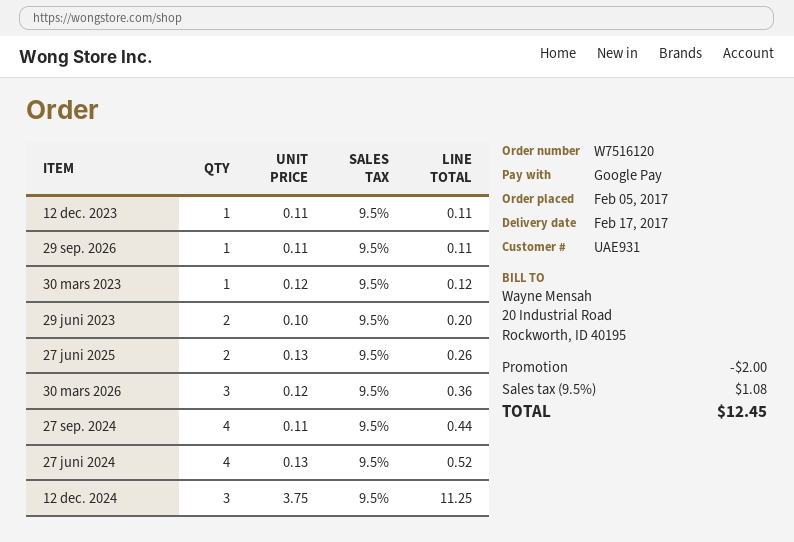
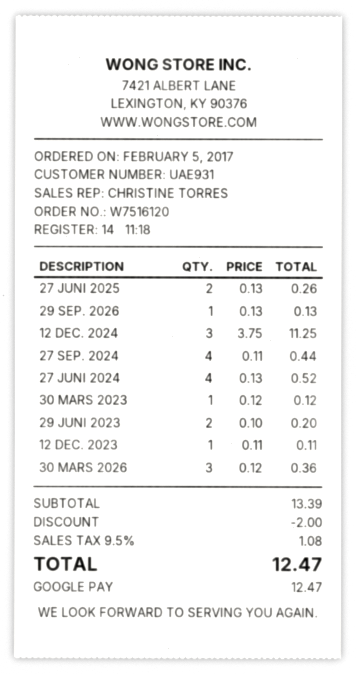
29 sep. 2026: 1 x 0.11 = 0.11 -> 1 x 0.13 = 0.13
total: 12.45 -> 12.47

